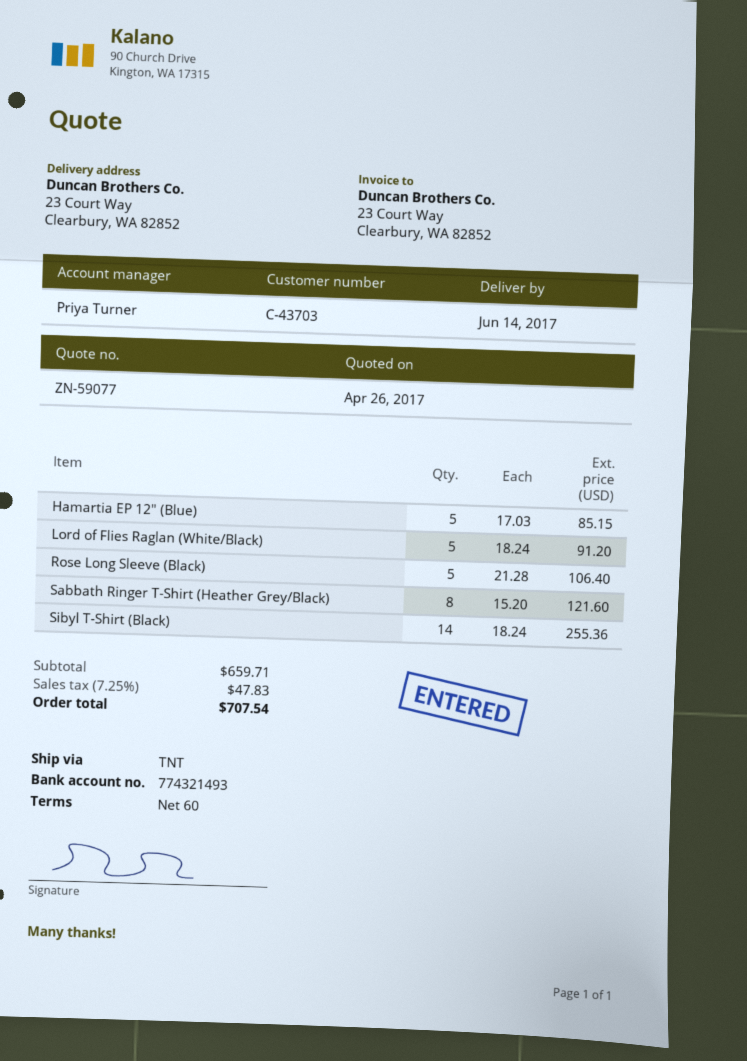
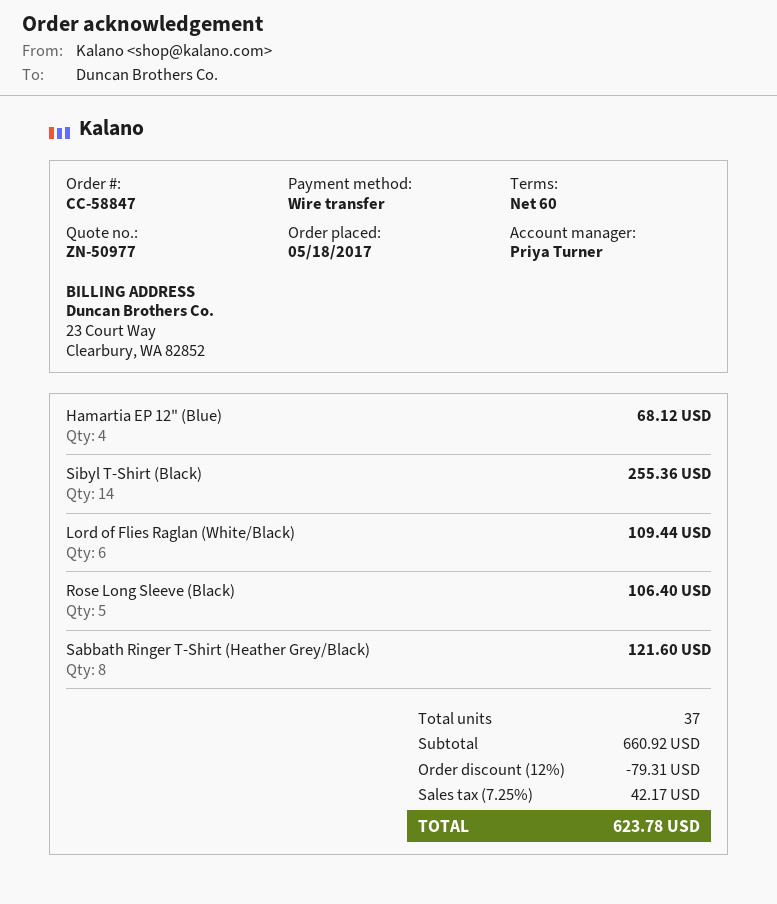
quote number: ZN-59077 -> ZN-50977
Hamartia EP 12" (Blue): 5 for 85.15 -> 4 for 68.12
Lord of Flies Raglan (White/Black): 5 for 91.20 -> 6 for 109.44
subtotal: 659.71 -> 660.92
discount: none -> 12% = 79.31
tax: 7.25% = 47.83 -> 7.25% = 42.17
total: 707.54 -> 623.78

